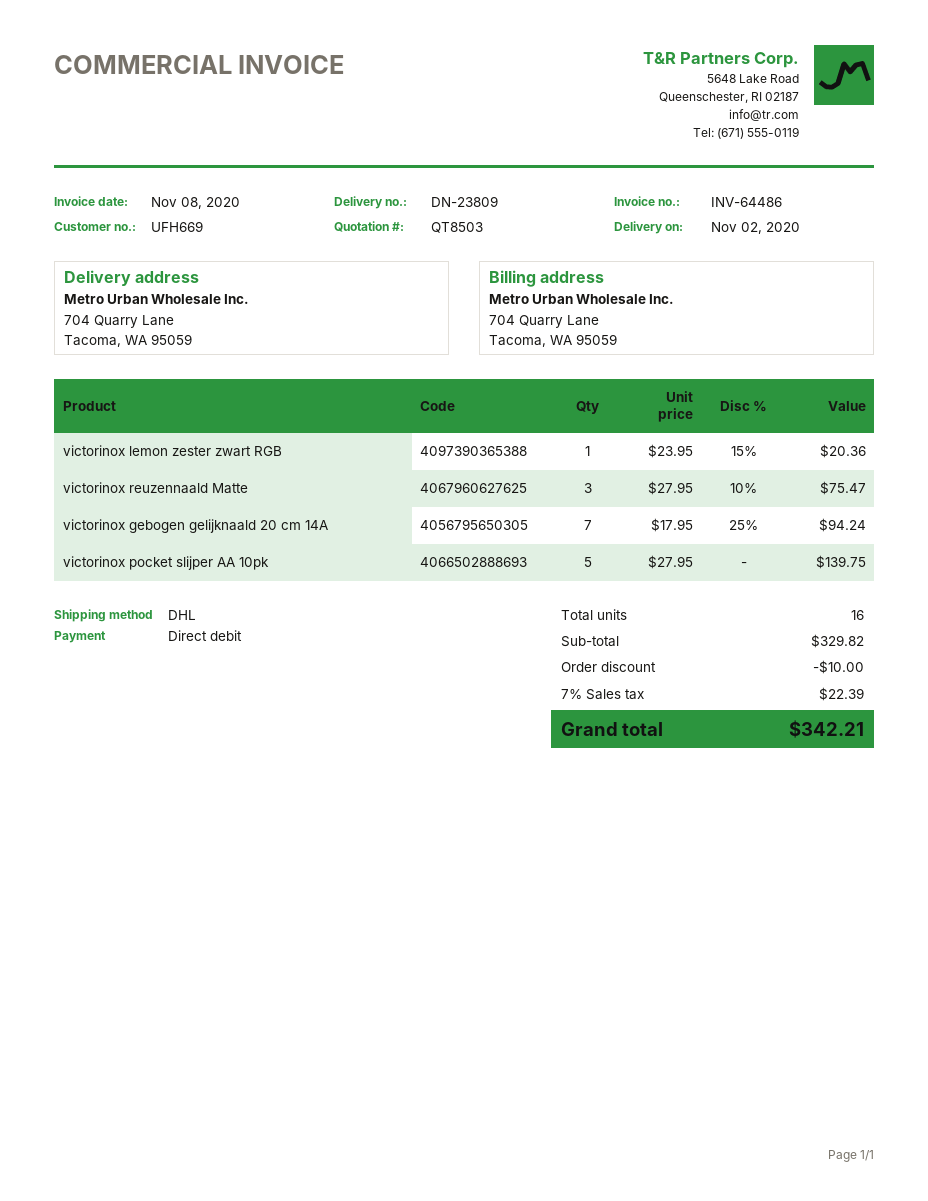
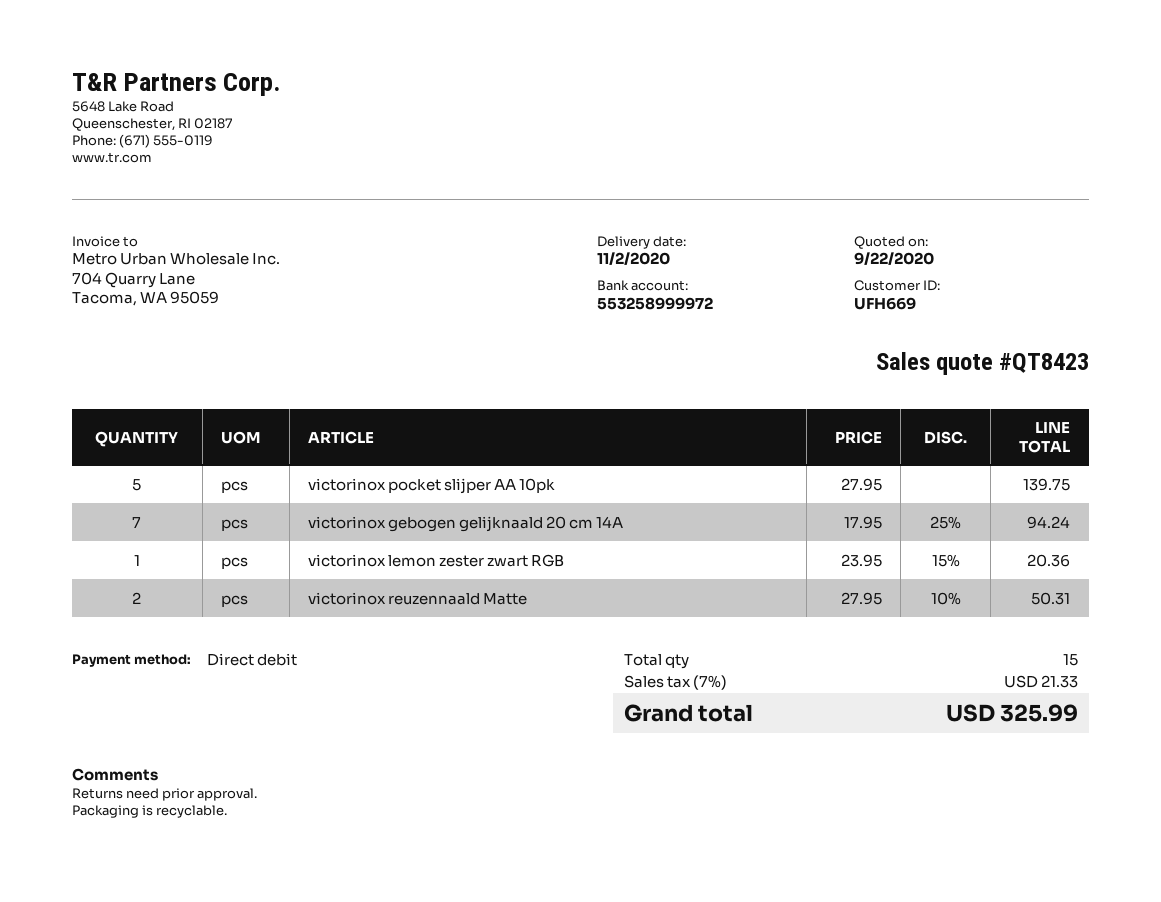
quote number: QT8503 -> QT8423
victorinox reuzennaald Matte: 3 x 27.95 - 10% = 75.47 -> 2 x 27.95 - 10% = 50.31
total quantity: 16 -> 15
discount: 10.00 -> none
tax: 7% = 22.39 -> 7% = 21.33
total: 342.21 -> 325.99

